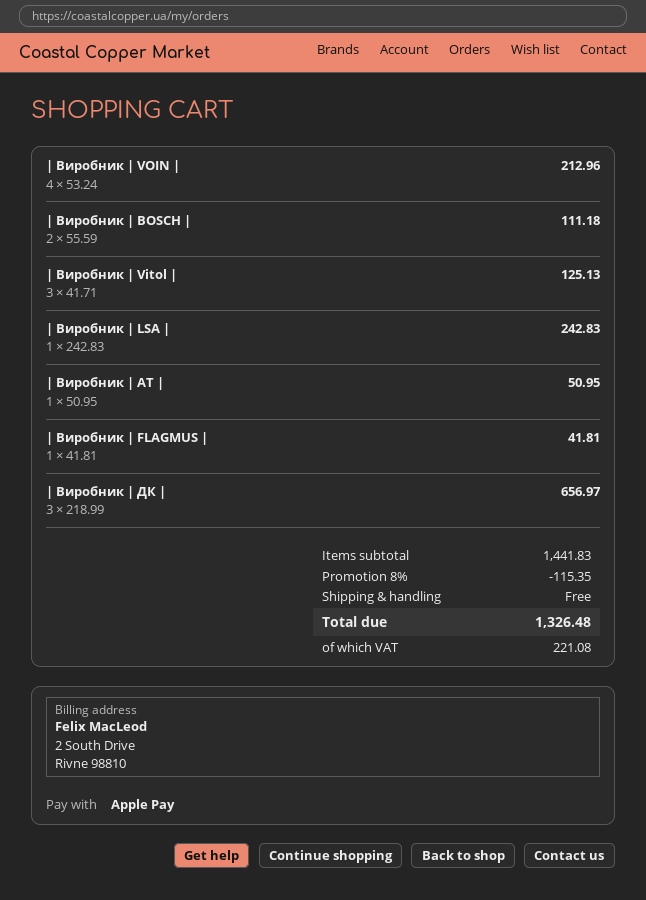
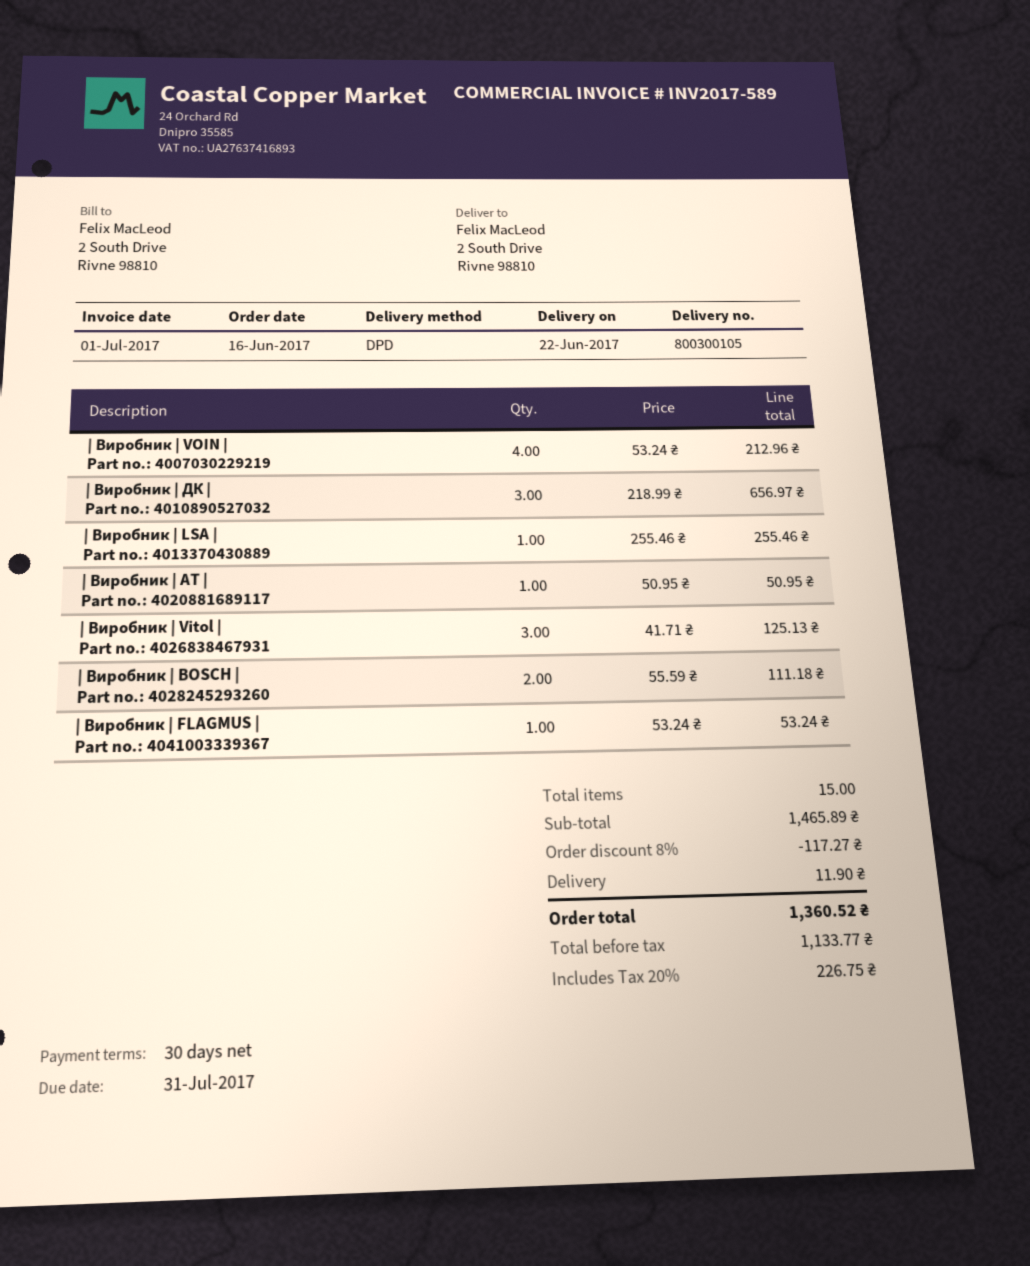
| Виробник | LSA |: 1 x 242.83 = 242.83 -> 1 x 255.46 = 255.46
| Виробник | FLAGMUS |: 1 x 41.81 = 41.81 -> 1 x 53.24 = 53.24
subtotal: 1441.83 -> 1465.89
discount: 8% = 115.35 -> 8% = 117.27
shipping: 0.00 -> 11.90
tax: 221.08 -> 226.75
total: 1326.48 -> 1360.52

